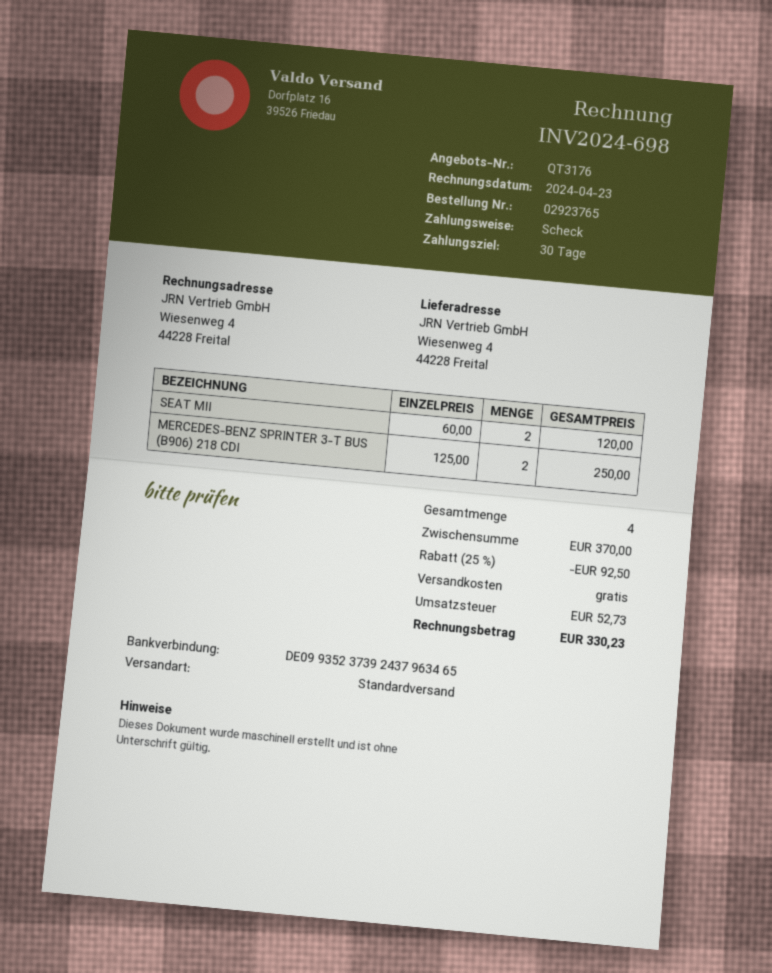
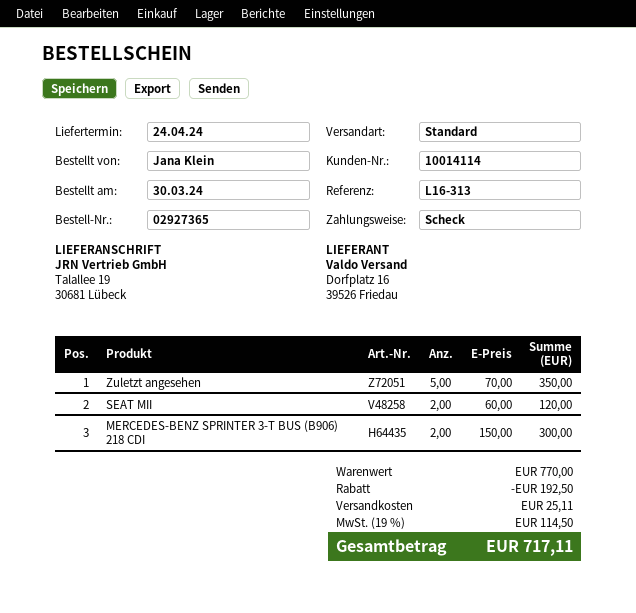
order number: 02923765 -> 02927365
ship to: Wiesenweg 4, 44228 Freital -> Talallee 19, 30681 Lübeck
MERCEDES-BENZ SPRINTER 3-T BUS (B906) 218 CDI: 2 x 125.00 = 250.00 -> 2 x 150.00 = 300.00
Zuletzt angesehen: none -> 5 x 70.00 = 350.00
subtotal: 370.00 -> 770.00
discount: 92.50 -> 192.50
shipping: 0.00 -> 25.11
tax: 52.73 -> 114.50
total: 330.23 -> 717.11

